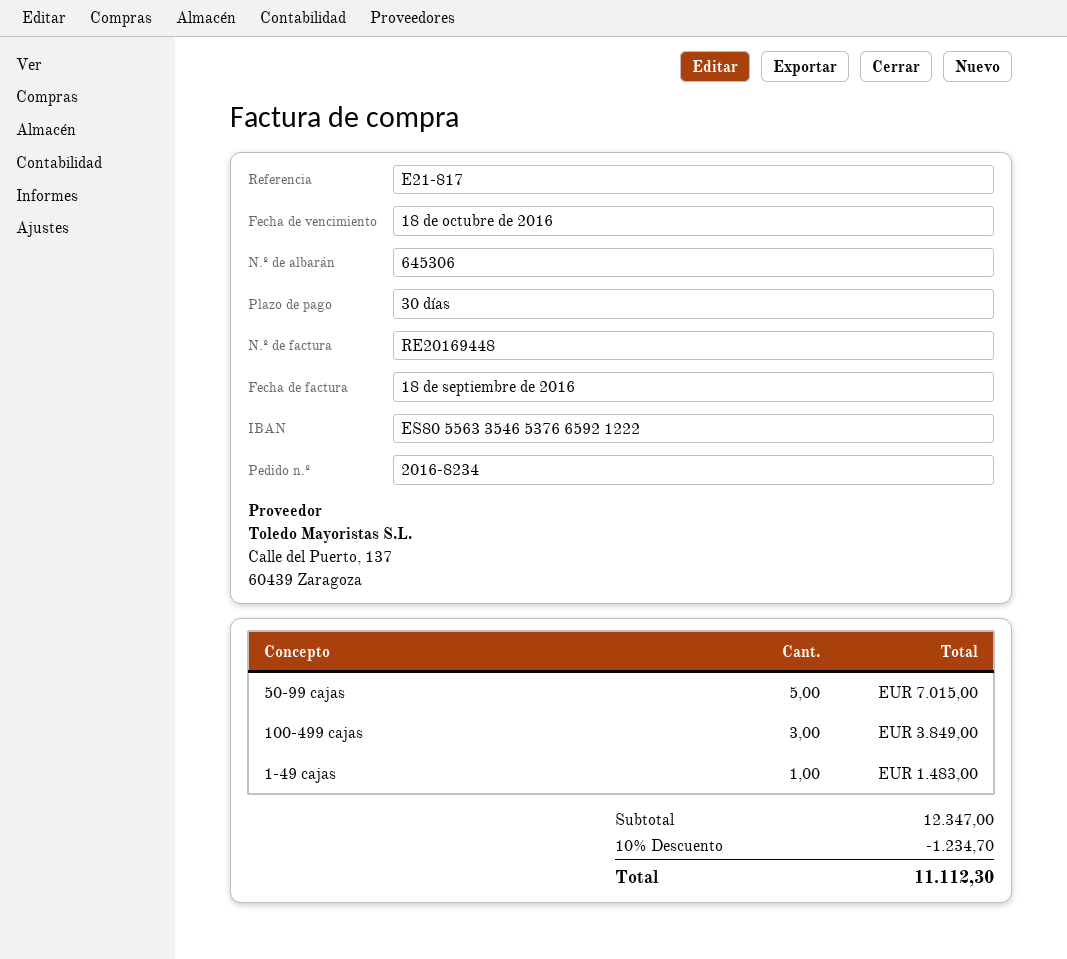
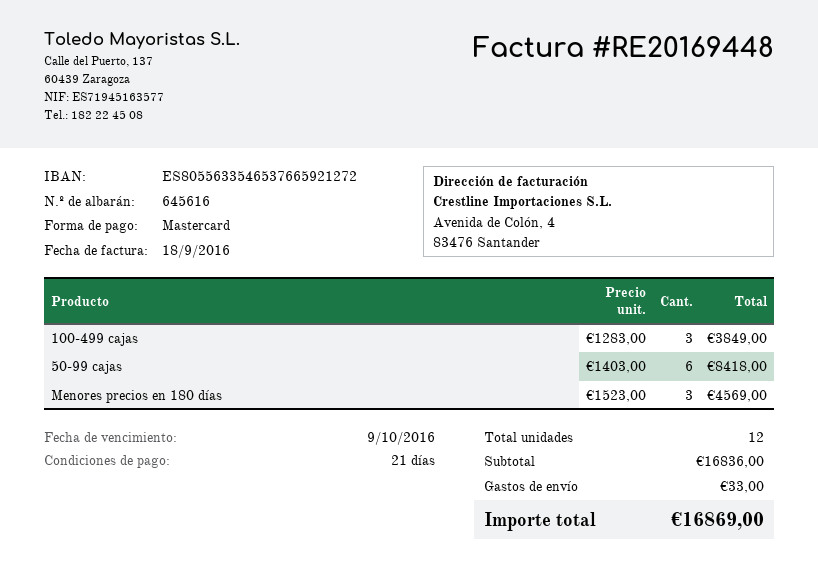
delivery note number: 645306 -> 645616
payment terms: 30 days -> 21 days
due date: 2016-10-18 -> 2016-10-09
bank account: ES8055633546537665921222 -> ES8055633546537665921272
50-99 cajas: 5 for 7015.00 -> 6 for 8418.00
1-49 cajas: 1 for 1483.00 -> none
Menores precios en 180 días: none -> 3 for 4569.00
subtotal: 12347.00 -> 16836.00
discount: 10% = 1234.70 -> none
shipping: none -> 33.00
total: 11112.30 -> 16869.00

